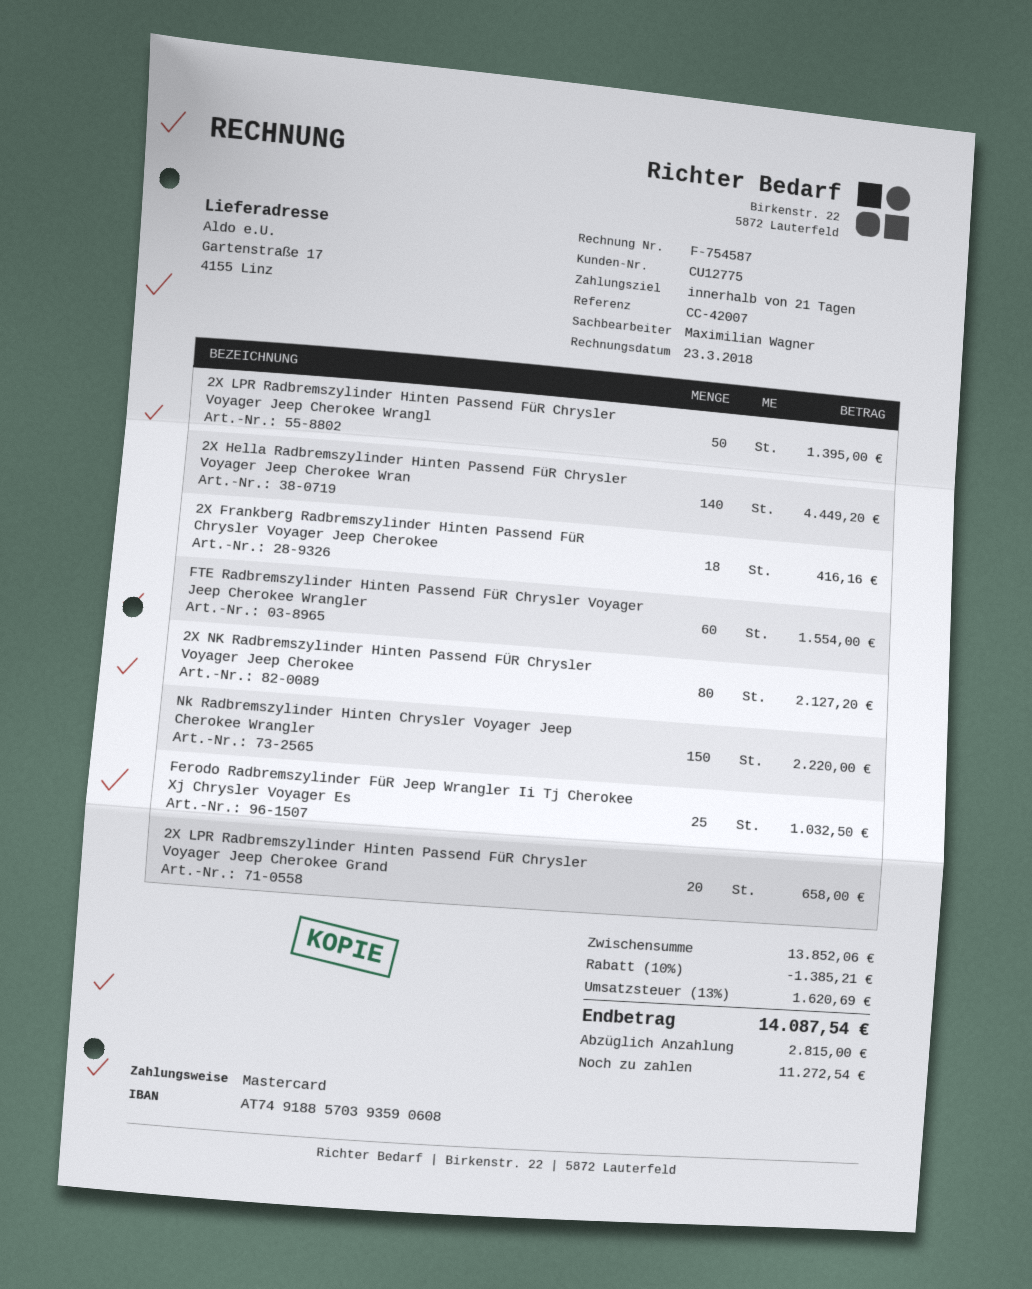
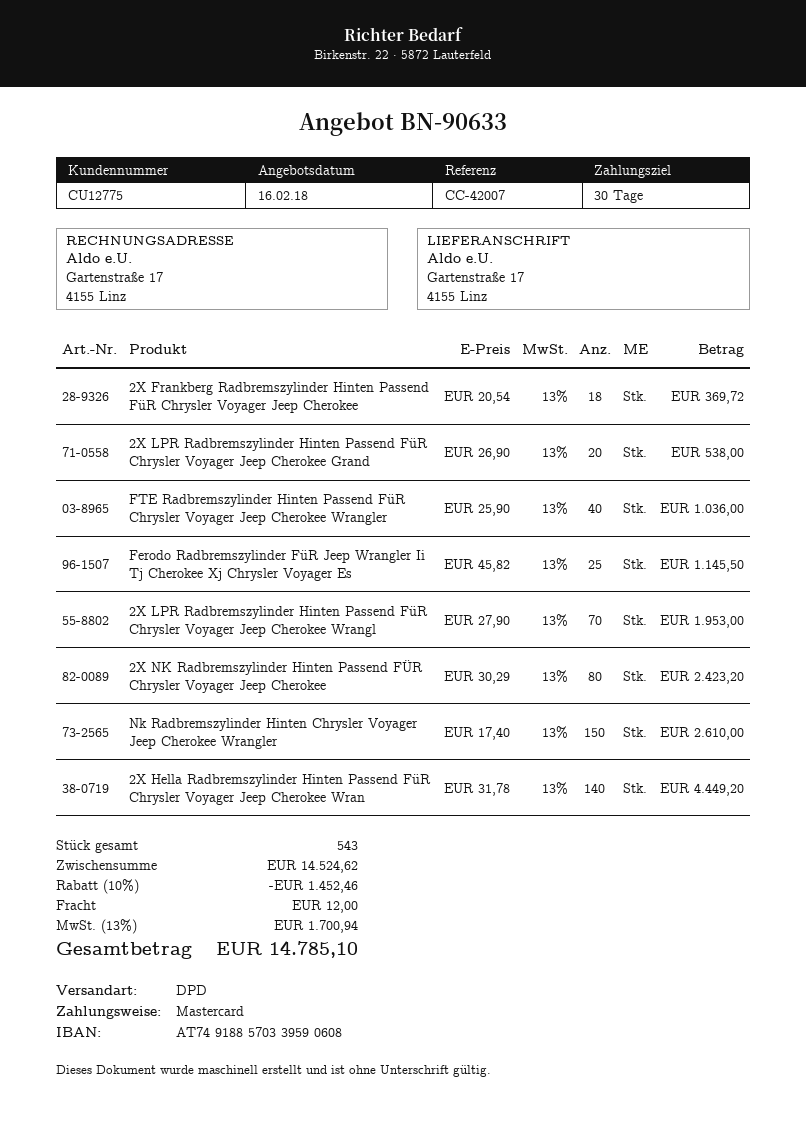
payment terms: 21 days -> 30 days
bank account: AT749188570393590608 -> AT749188570339590608
2X LPR Radbremszylinder Hinten Passend FüR Chrysler Voyager Jeep Cherokee Wrangl: 50 for 1395.00 -> 70 for 1953.00
2X Frankberg Radbremszylinder Hinten Passend FüR Chrysler Voyager Jeep Cherokee: 18 for 416.16 -> 18 for 369.72
FTE Radbremszylinder Hinten Passend FüR Chrysler Voyager Jeep Cherokee Wrangler: 60 for 1554.00 -> 40 for 1036.00
2X NK Radbremszylinder Hinten Passend FÜR Chrysler Voyager Jeep Cherokee: 80 for 2127.20 -> 80 for 2423.20
Nk Radbremszylinder Hinten Chrysler Voyager Jeep Cherokee Wrangler: 150 for 2220.00 -> 150 for 2610.00
Ferodo Radbremszylinder FüR Jeep Wrangler Ii Tj Cherokee Xj Chrysler Voyager Es: 25 for 1032.50 -> 25 for 1145.50
2X LPR Radbremszylinder Hinten Passend FüR Chrysler Voyager Jeep Cherokee Grand: 20 for 658.00 -> 20 for 538.00
subtotal: 13852.06 -> 14524.62
discount: 10% = 1385.21 -> 10% = 1452.46
shipping: none -> 12.00
tax: 13% = 1620.69 -> 13% = 1700.94
total: 14087.54 -> 14785.10

